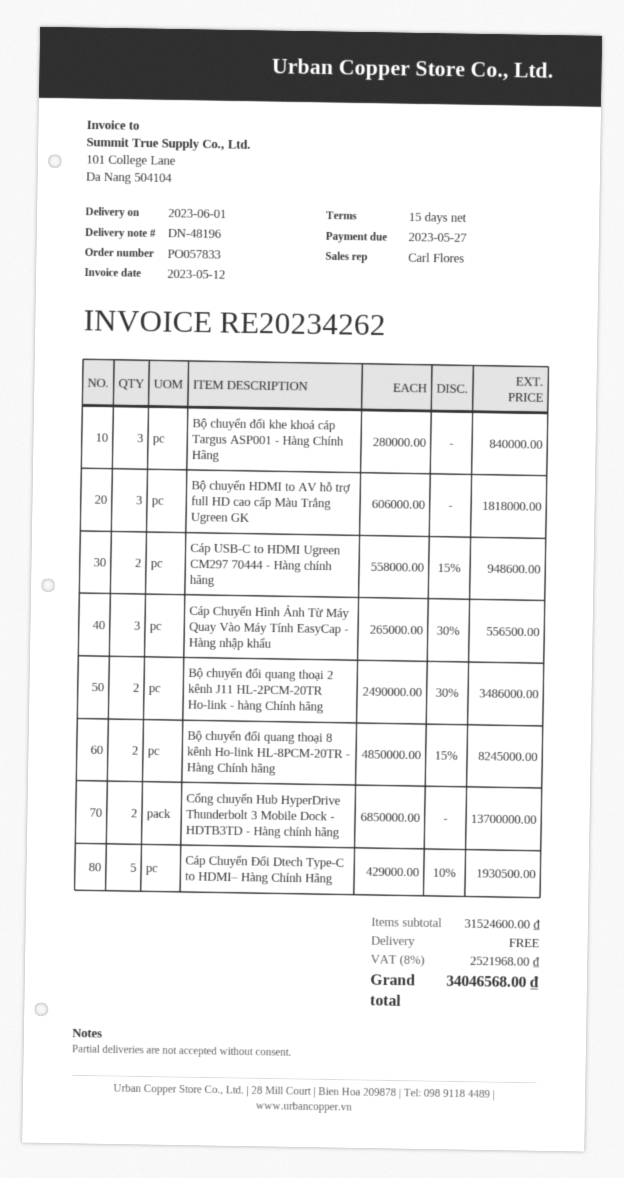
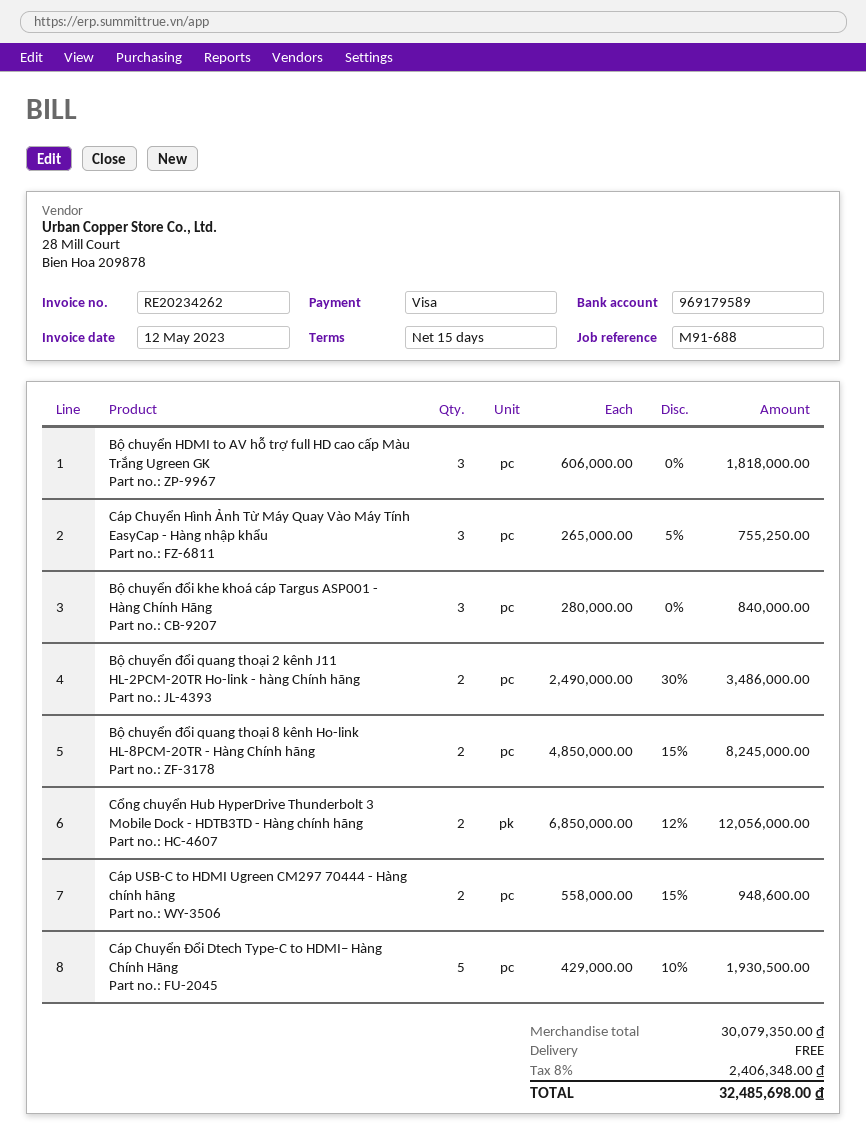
Cáp Chuyển Hình Ảnh Từ Máy Quay Vào Máy Tính EasyCap - Hàng nhập khẩu: 3 x 265000.00 - 30% = 556500.00 -> 3 x 265000.00 - 5% = 755250.00
Cổng chuyển Hub HyperDrive Thunderbolt 3 Mobile Dock - HDTB3TD - Hàng chính hãng: 2 x 6850000.00 = 13700000.00 -> 2 x 6850000.00 - 12% = 12056000.00
subtotal: 31524600.00 -> 30079350.00
tax: 8% = 2521968.00 -> 8% = 2406348.00
total: 34046568.00 -> 32485698.00

